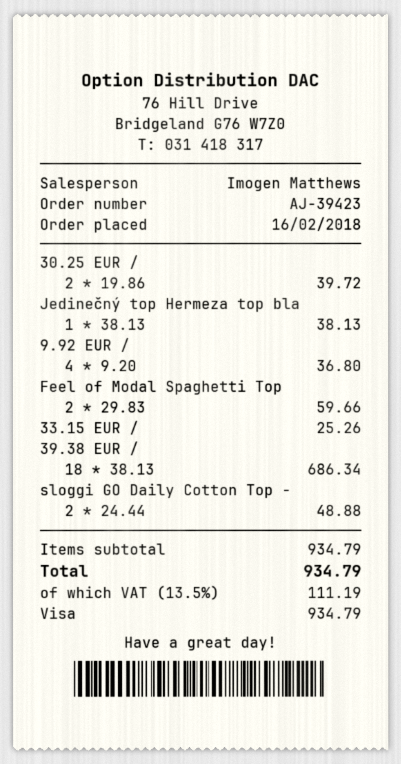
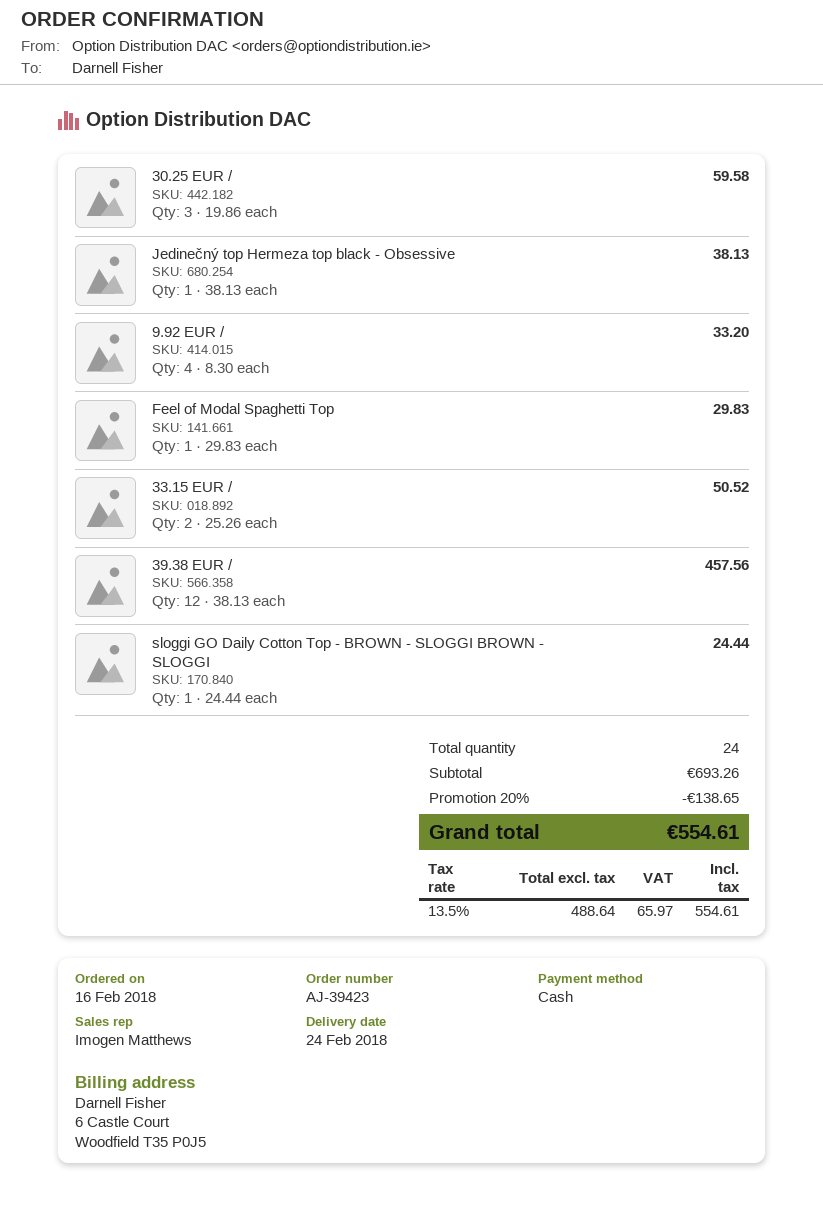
payment method: Visa -> cash
30.25 EUR /: 2 x 19.86 = 39.72 -> 3 x 19.86 = 59.58
9.92 EUR /: 4 x 9.20 = 36.80 -> 4 x 8.30 = 33.20
Feel of Modal Spaghetti Top: 2 x 29.83 = 59.66 -> 1 x 29.83 = 29.83
33.15 EUR /: 1 x 25.26 = 25.26 -> 2 x 25.26 = 50.52
39.38 EUR /: 18 x 38.13 = 686.34 -> 12 x 38.13 = 457.56
sloggi GO Daily Cotton Top -: 2 x 24.44 = 48.88 -> 1 x 24.44 = 24.44
subtotal: 934.79 -> 693.26
discount: none -> 20% = 138.65
tax: 13.5% = 111.19 -> 13.5% = 65.97
total: 934.79 -> 554.61

